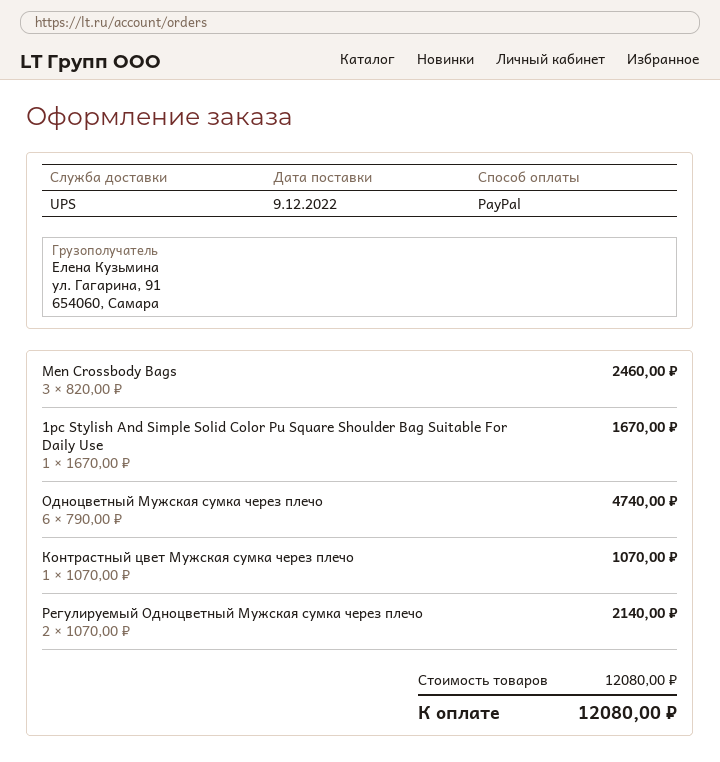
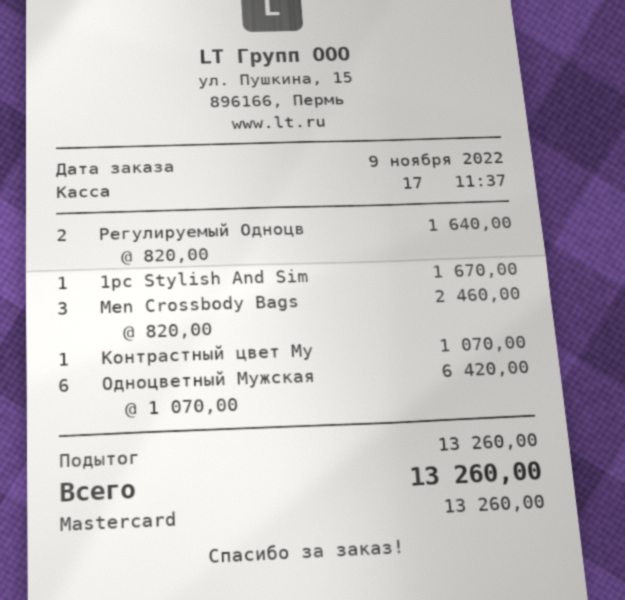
payment method: PayPal -> Mastercard
Одноцветный Мужская сумка через плечо: 6 x 790.00 = 4740.00 -> 6 x 1070.00 = 6420.00
Регулируемый Одноцветный Мужская сумка через плечо: 2 x 1070.00 = 2140.00 -> 2 x 820.00 = 1640.00
subtotal: 12080.00 -> 13260.00
total: 12080.00 -> 13260.00

